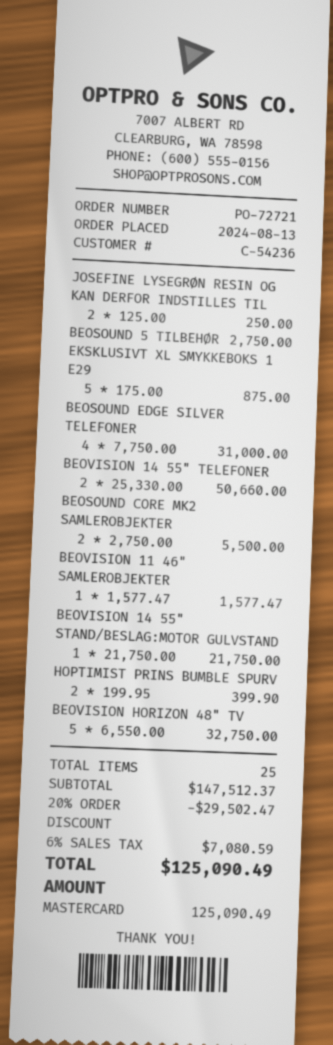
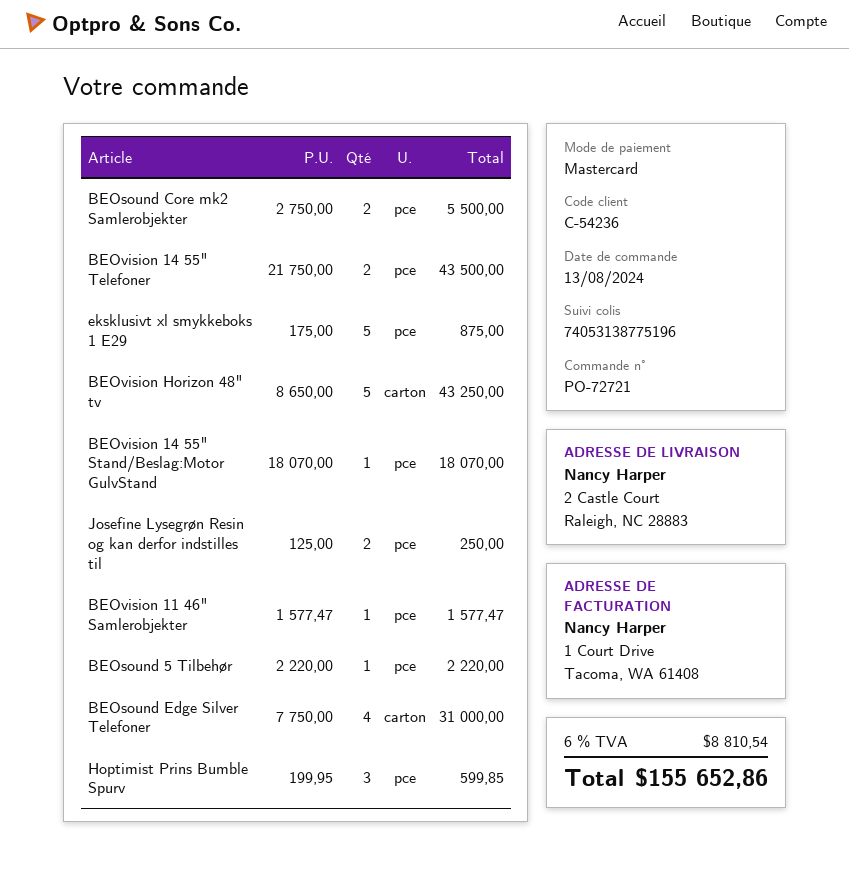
BEOSOUND 5 TILBEHØR: 1 x 2750.00 = 2750.00 -> 1 x 2220.00 = 2220.00
BEOVISION 14 55" TELEFONER: 2 x 25330.00 = 50660.00 -> 2 x 21750.00 = 43500.00
BEOVISION 14 55" STAND/BESLAG:MOTOR GULVSTAND: 1 x 21750.00 = 21750.00 -> 1 x 18070.00 = 18070.00
HOPTIMIST PRINS BUMBLE SPURV: 2 x 199.95 = 399.90 -> 3 x 199.95 = 599.85
BEOVISION HORIZON 48" TV: 5 x 6550.00 = 32750.00 -> 5 x 8650.00 = 43250.00
discount: 20% = 29502.47 -> none
tax: 6% = 7080.59 -> 6% = 8810.54
total: 125090.49 -> 155652.86

